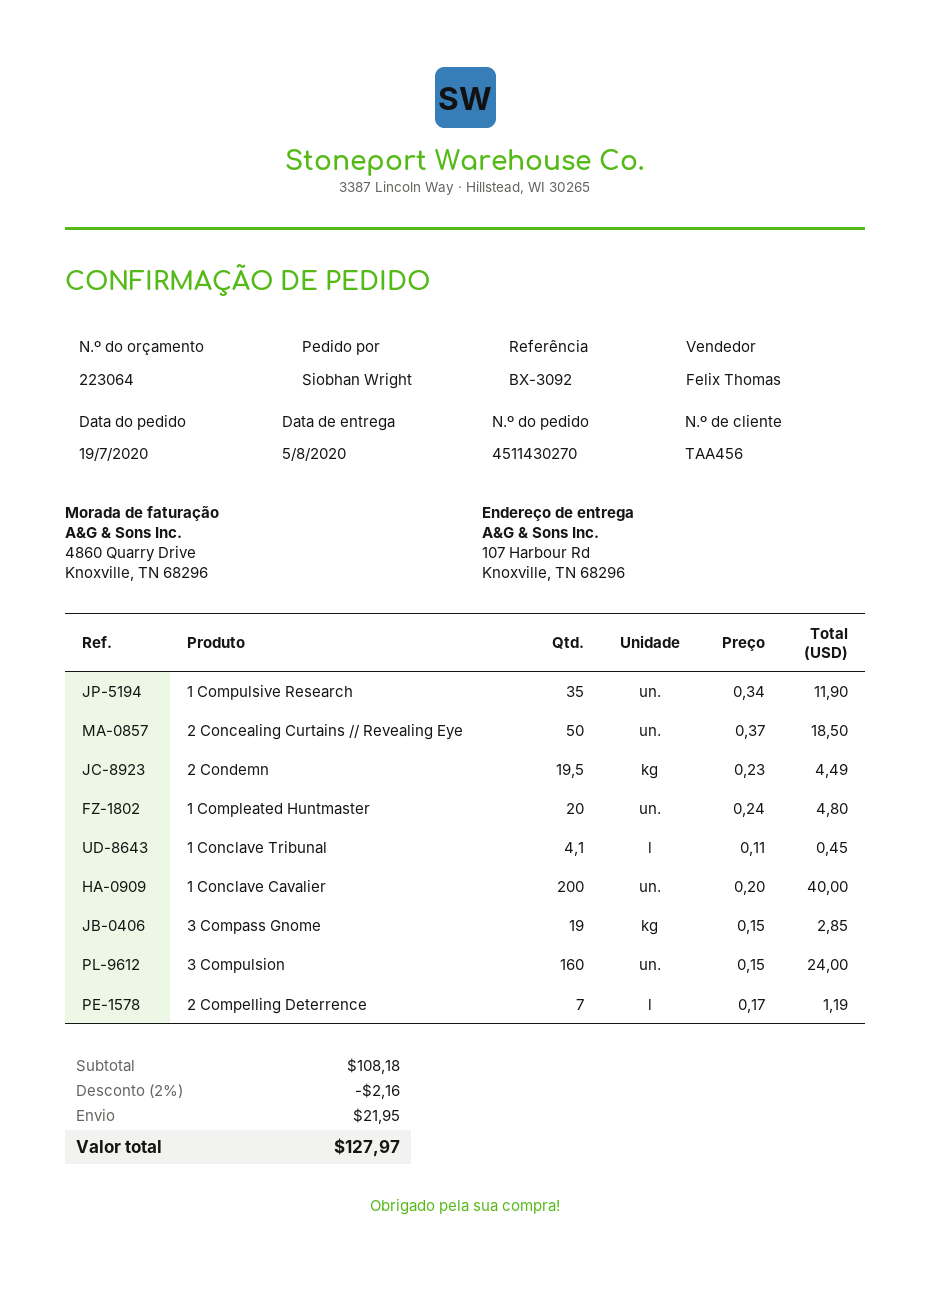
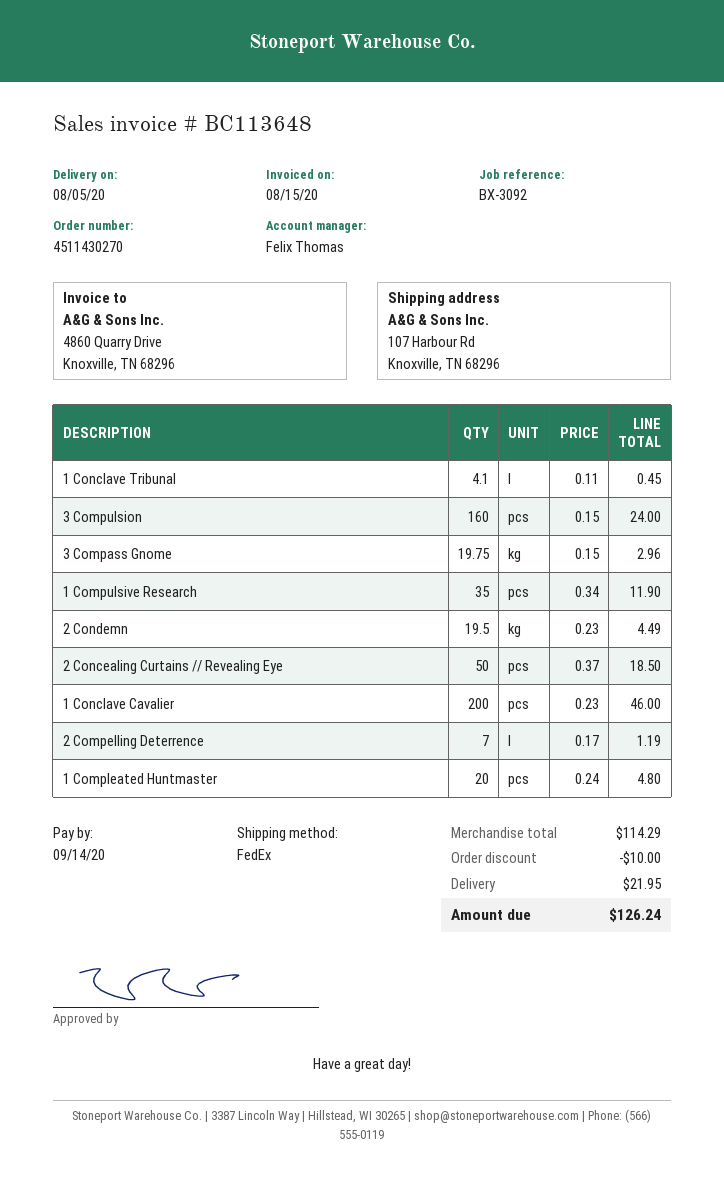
1 Conclave Cavalier: 200 x 0.20 = 40.00 -> 200 x 0.23 = 46.00
3 Compass Gnome: 19 x 0.15 = 2.85 -> 19.75 x 0.15 = 2.96
subtotal: 108.18 -> 114.29
discount: 2.16 -> 10.00
total: 127.97 -> 126.24

